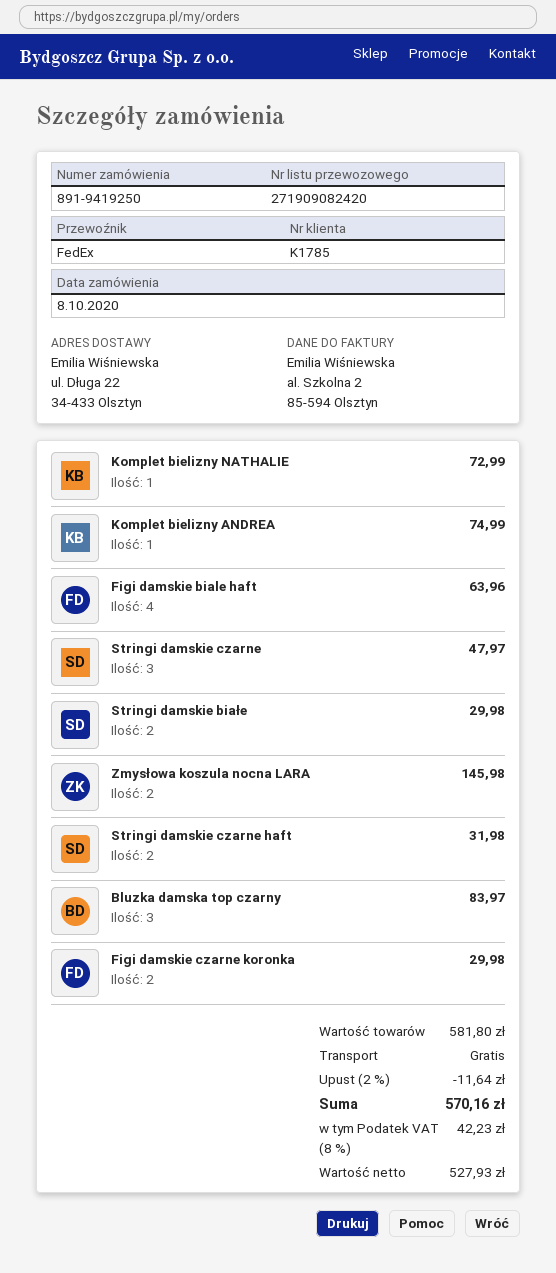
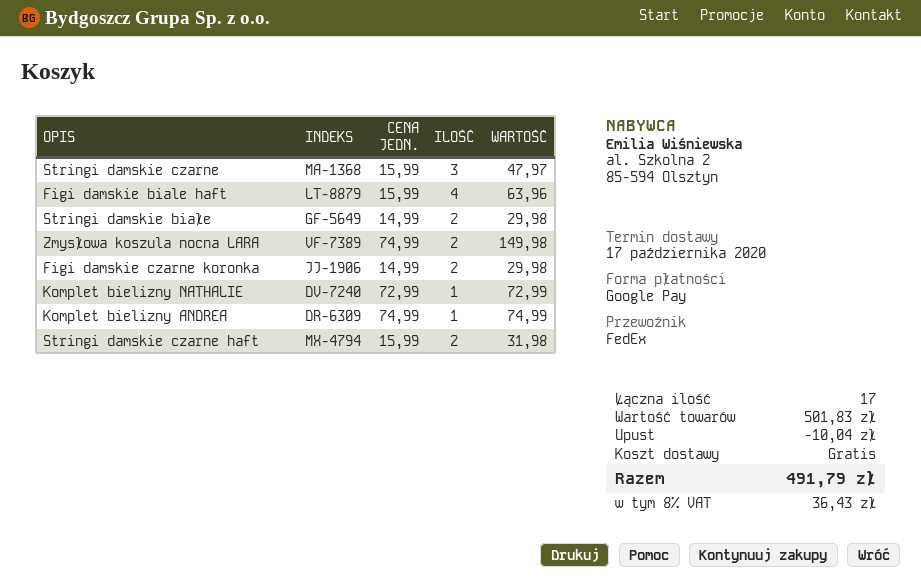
Zmysłowa koszula nocna LARA: 2 for 145.98 -> 2 for 149.98
Bluzka damska top czarny: 3 for 83.97 -> none
subtotal: 581.80 -> 501.83
discount: 11.64 -> 10.04
tax: 8% = 42.23 -> 8% = 36.43
total: 570.16 -> 491.79

